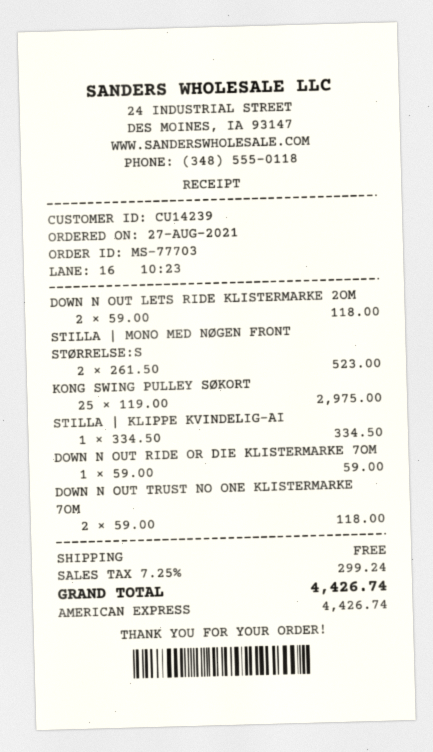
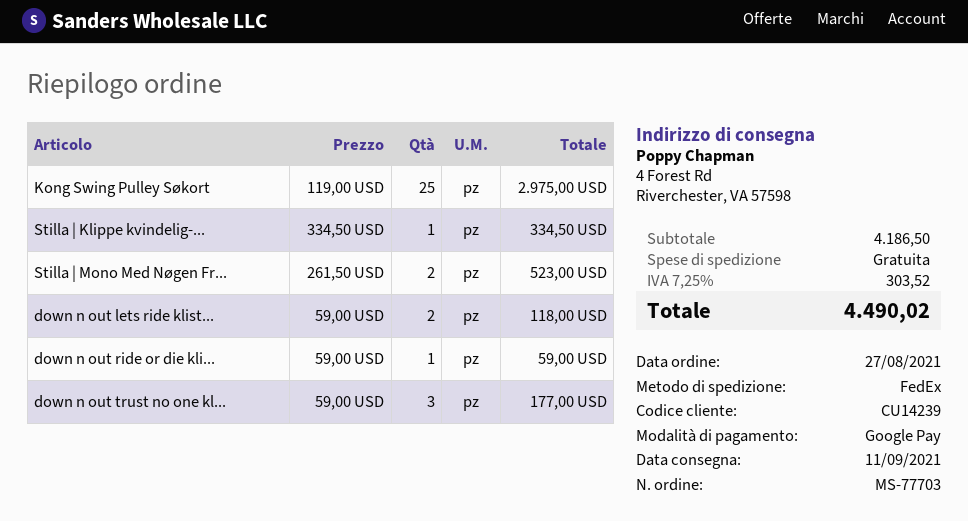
payment method: American Express -> Google Pay
DOWN N OUT TRUST NO ONE KLISTERMARKE 7OM: 2 x 59.00 = 118.00 -> 3 x 59.00 = 177.00
tax: 7.25% = 299.24 -> 7.25% = 303.52
total: 4426.74 -> 4490.02

